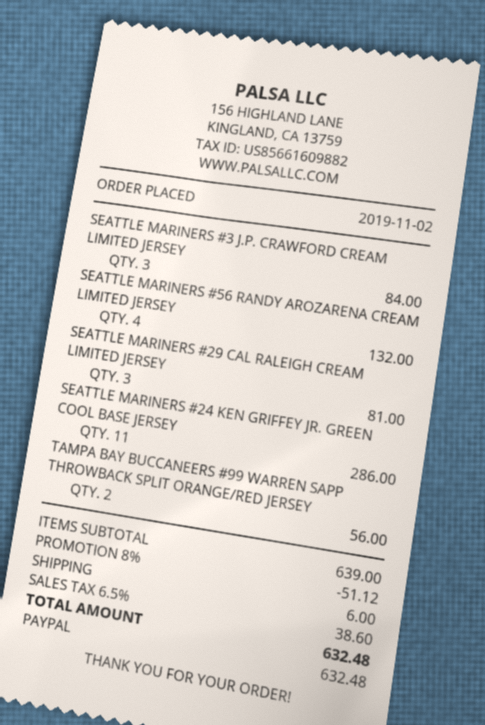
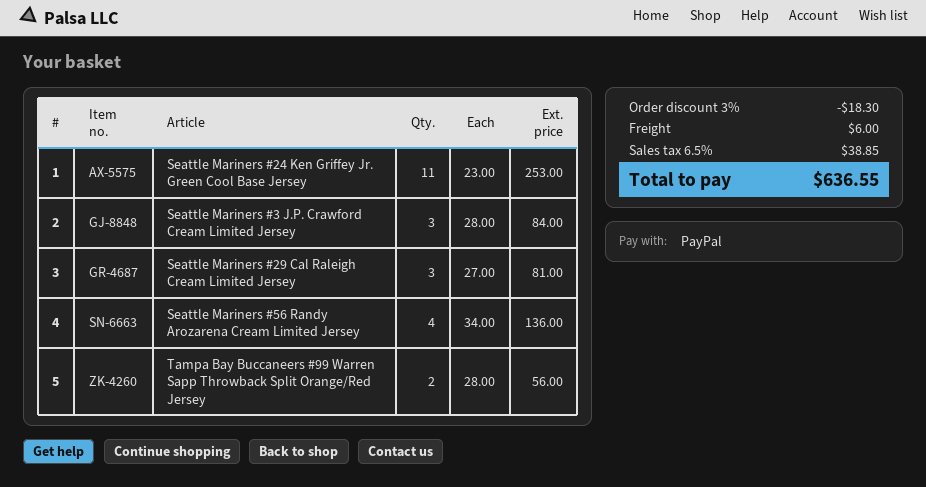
SEATTLE MARINERS #56 RANDY AROZARENA CREAM LIMITED JERSEY: 4 for 132.00 -> 4 for 136.00
SEATTLE MARINERS #24 KEN GRIFFEY JR. GREEN COOL BASE JERSEY: 11 for 286.00 -> 11 for 253.00
discount: 8% = 51.12 -> 3% = 18.30
tax: 6.5% = 38.60 -> 6.5% = 38.85
total: 632.48 -> 636.55

